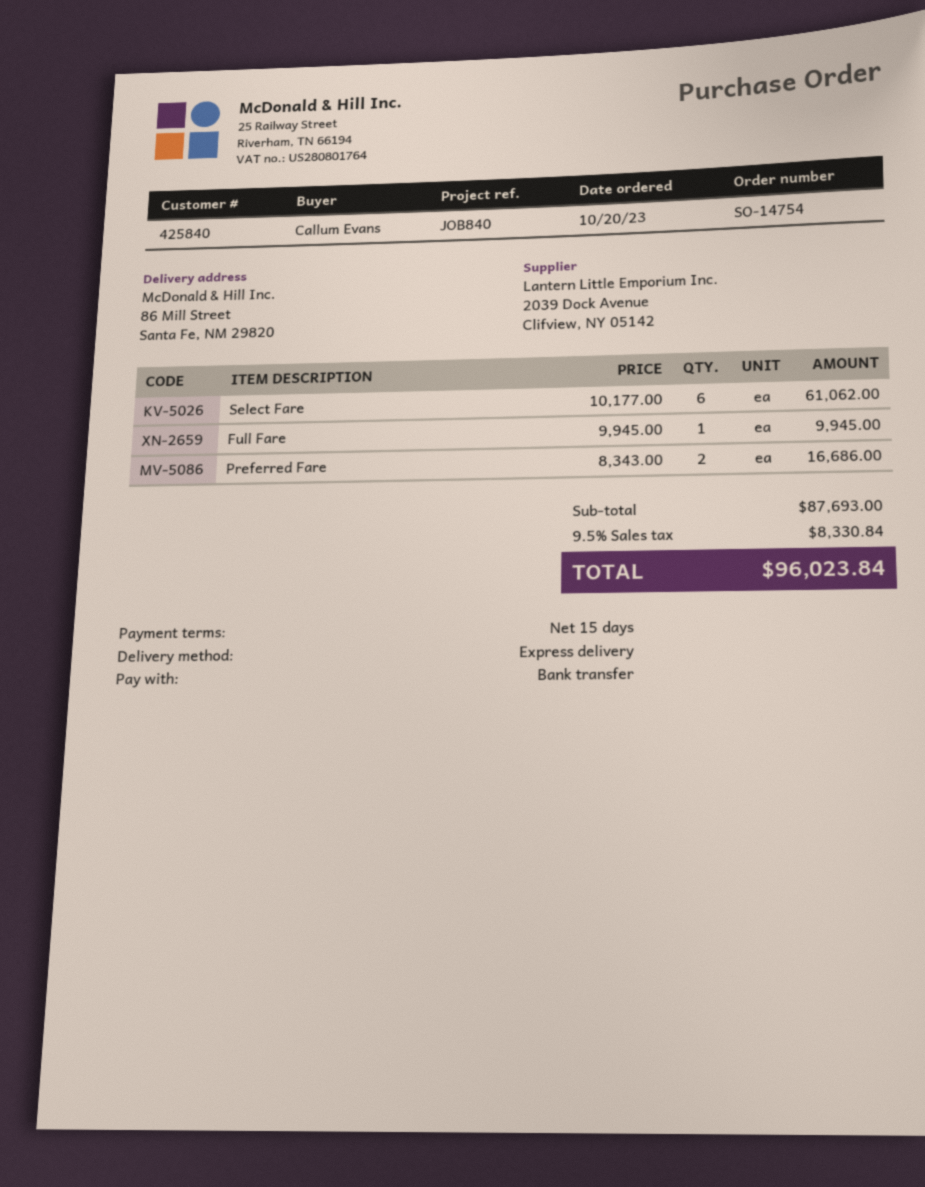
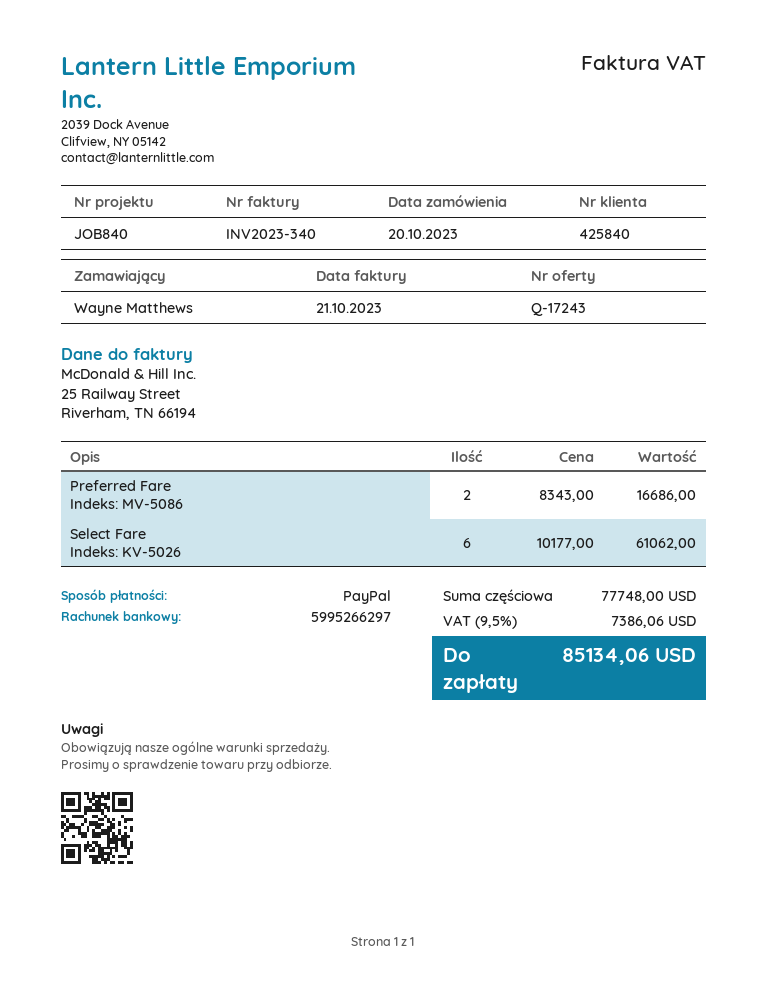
ordered by: Callum Evans -> Wayne Matthews
payment method: bank transfer -> PayPal
Full Fare: 1 x 9945.00 = 9945.00 -> none
subtotal: 87693.00 -> 77748.00
tax: 9.5% = 8330.84 -> 9.5% = 7386.06
total: 96023.84 -> 85134.06

